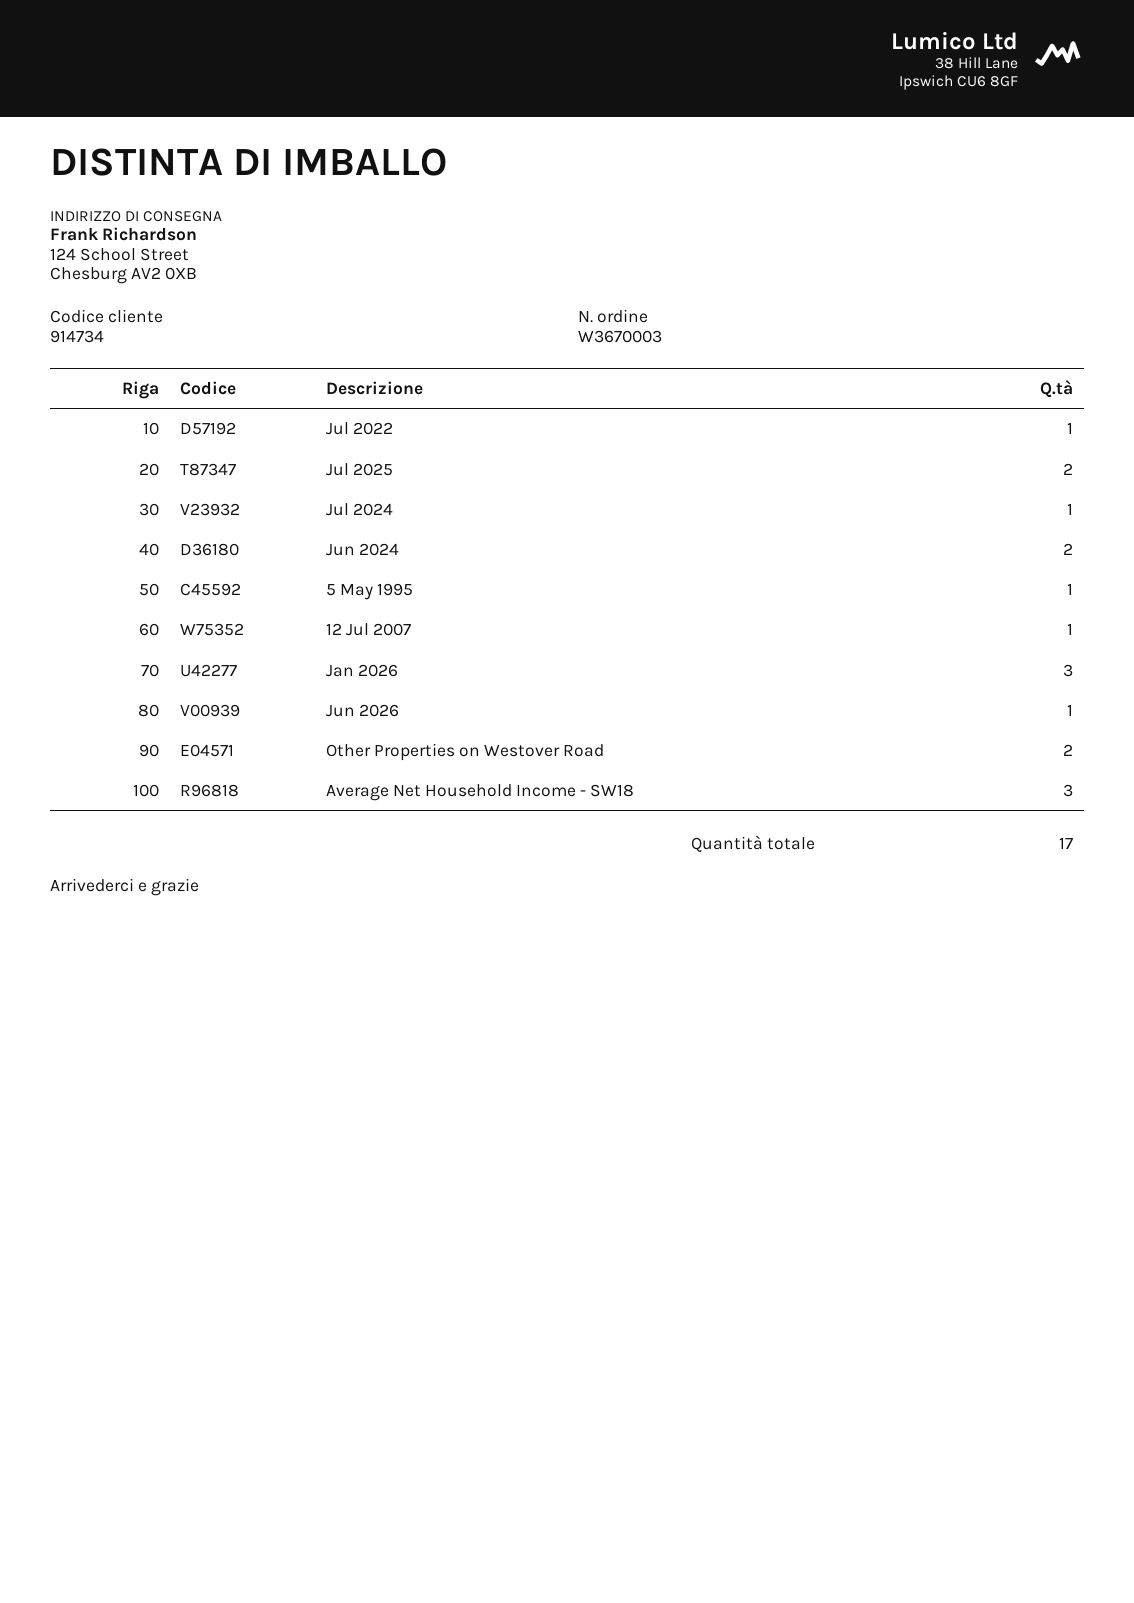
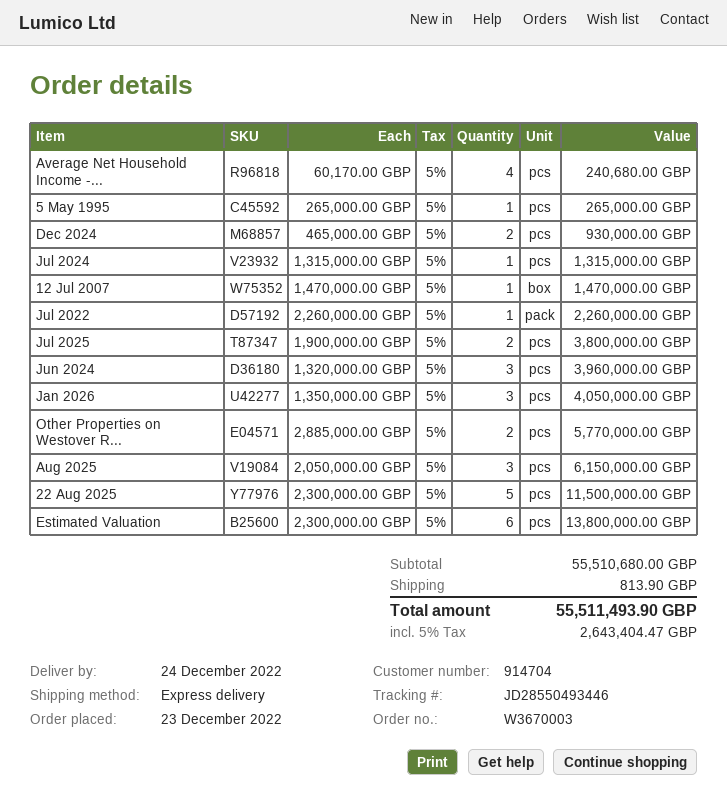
customer number: 914734 -> 914704
Jun 2024: 2 -> 3
Jun 2026: 1 -> none
Average Net Household Income - SW18: 3 -> 4
Dec 2024: none -> 2
Aug 2025: none -> 3
22 Aug 2025: none -> 5
Estimated Valuation: none -> 6

